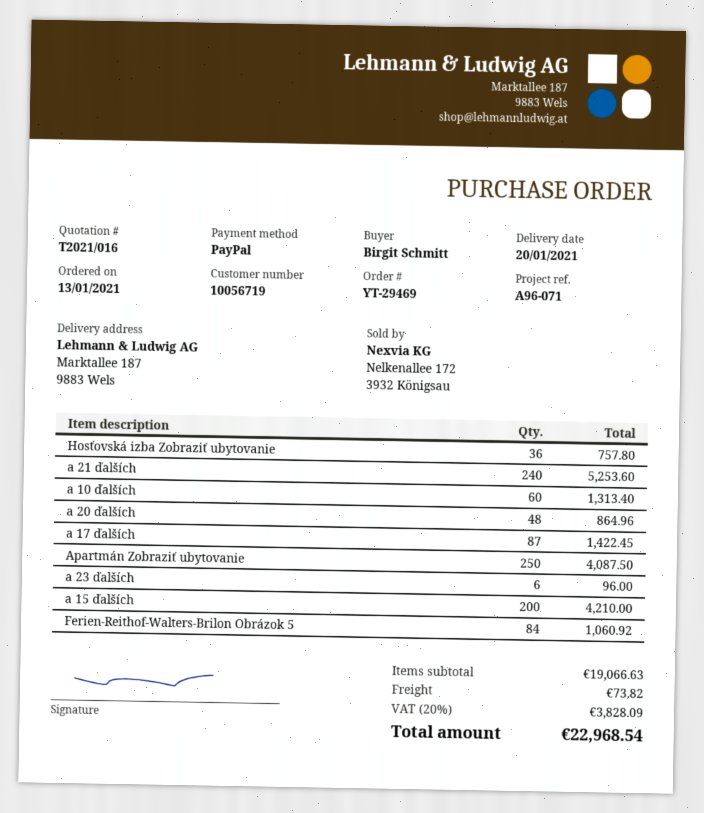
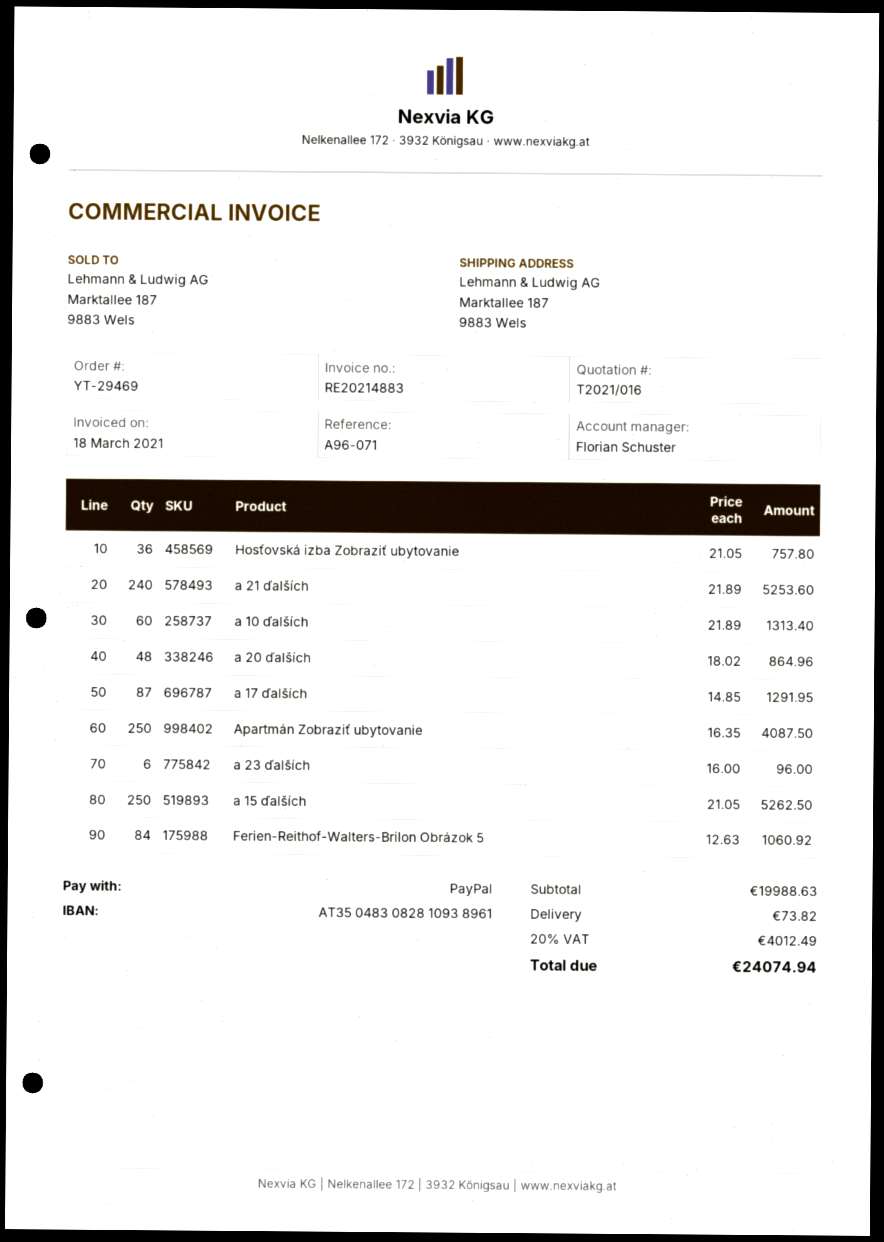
a 17 ďalších: 87 for 1422.45 -> 87 for 1291.95
a 15 ďalších: 200 for 4210.00 -> 250 for 5262.50
subtotal: 19066.63 -> 19988.63
tax: 20% = 3828.09 -> 20% = 4012.49
total: 22968.54 -> 24074.94

